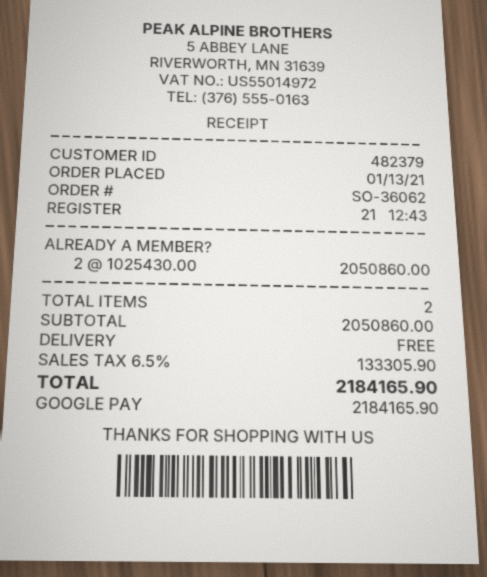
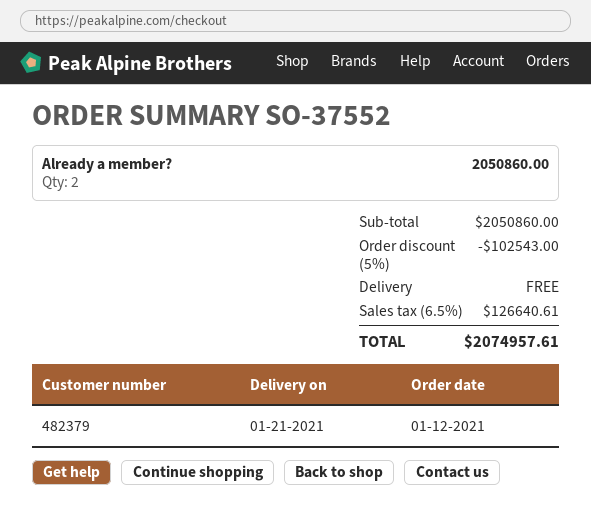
order number: SO-36062 -> SO-37552
order date: 2021-01-13 -> 2021-01-12
discount: none -> 5% = 102543.00
tax: 6.5% = 133305.90 -> 6.5% = 126640.61
total: 2184165.90 -> 2074957.61

